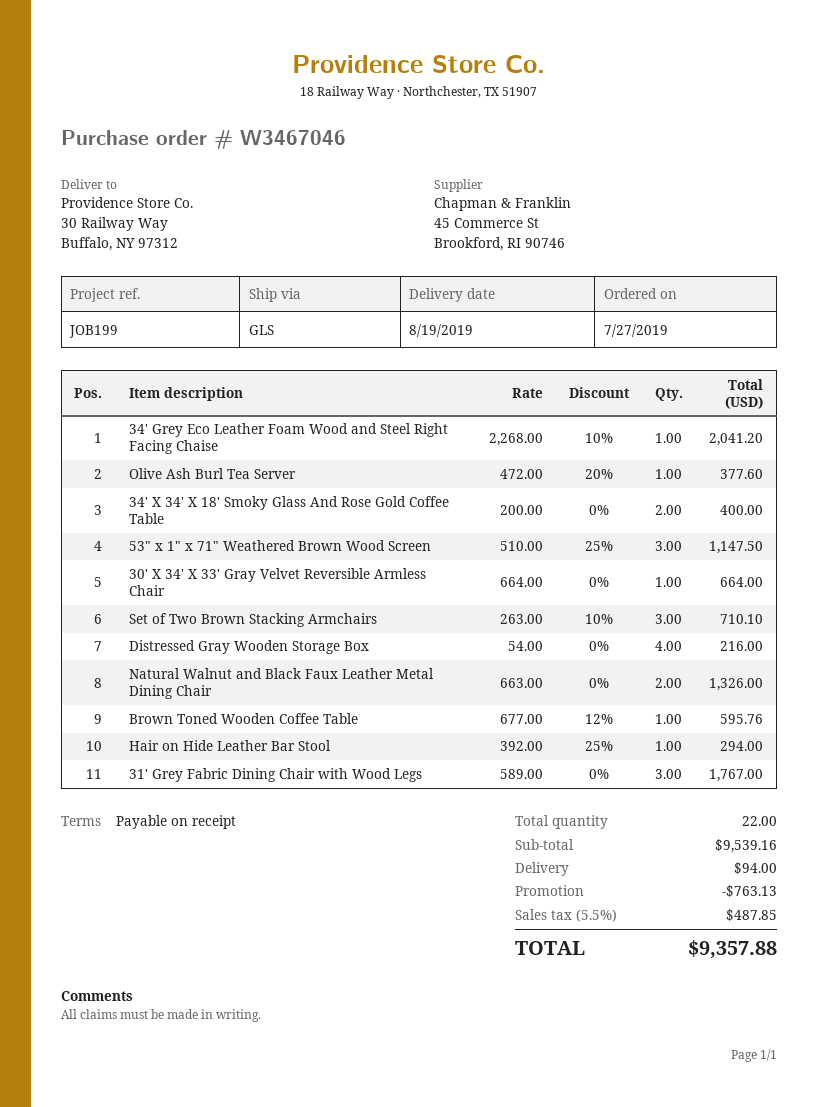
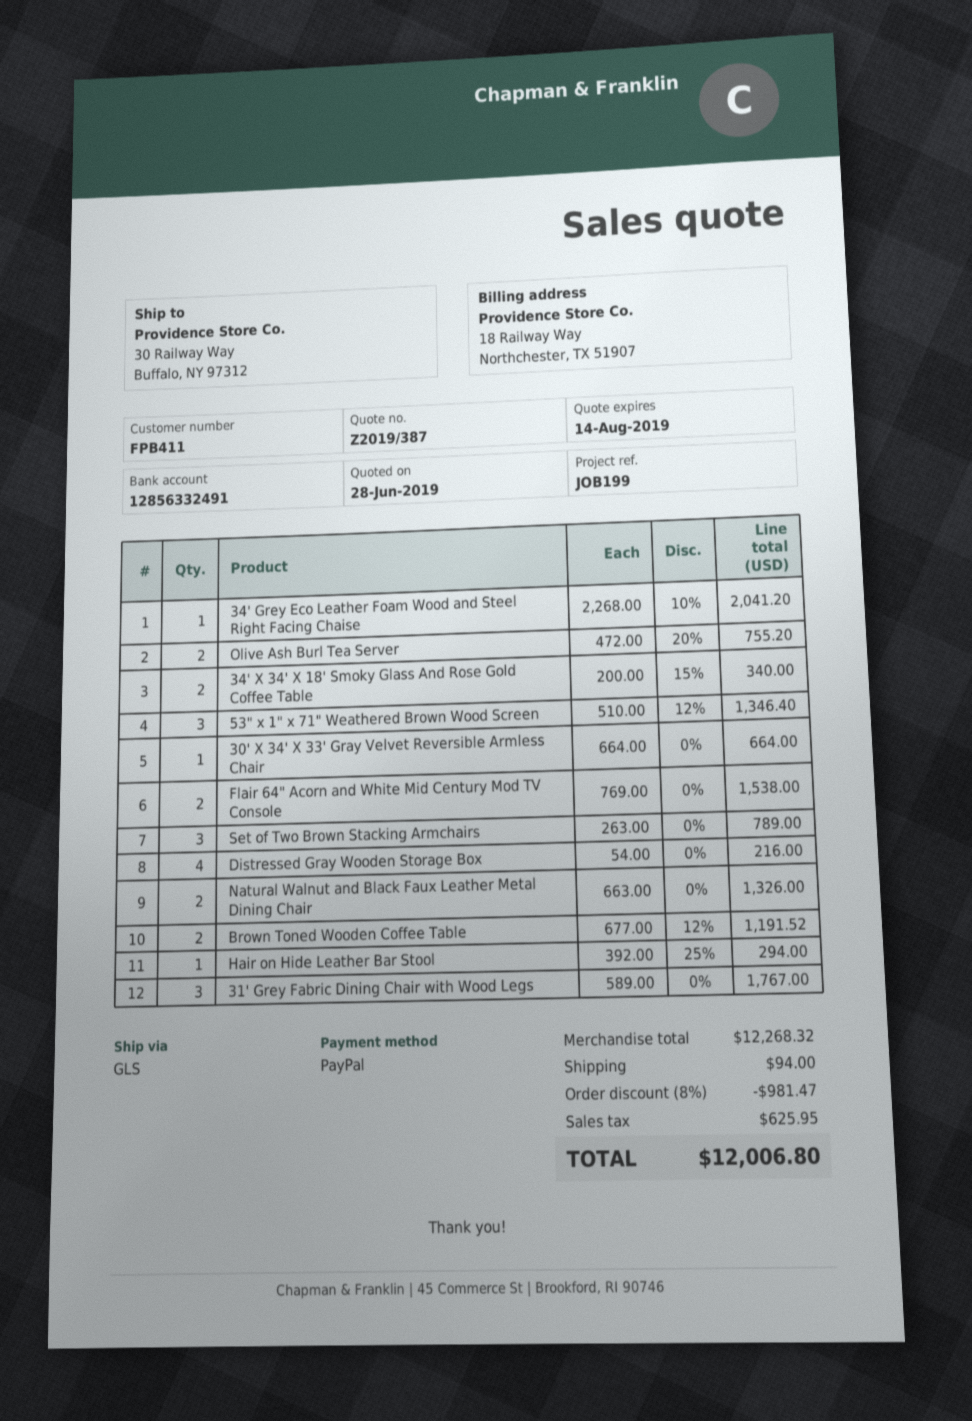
Olive Ash Burl Tea Server: 1 x 472.00 - 20% = 377.60 -> 2 x 472.00 - 20% = 755.20
34' X 34' X 18' Smoky Glass And Rose Gold Coffee Table: 2 x 200.00 = 400.00 -> 2 x 200.00 - 15% = 340.00
53" x 1" x 71" Weathered Brown Wood Screen: 3 x 510.00 - 25% = 1147.50 -> 3 x 510.00 - 12% = 1346.40
Set of Two Brown Stacking Armchairs: 3 x 263.00 - 10% = 710.10 -> 3 x 263.00 = 789.00
Brown Toned Wooden Coffee Table: 1 x 677.00 - 12% = 595.76 -> 2 x 677.00 - 12% = 1191.52
Flair 64" Acorn and White Mid Century Mod TV Console: none -> 2 x 769.00 = 1538.00
subtotal: 9539.16 -> 12268.32
discount: 763.13 -> 981.47
tax: 487.85 -> 625.95
total: 9357.88 -> 12006.80

